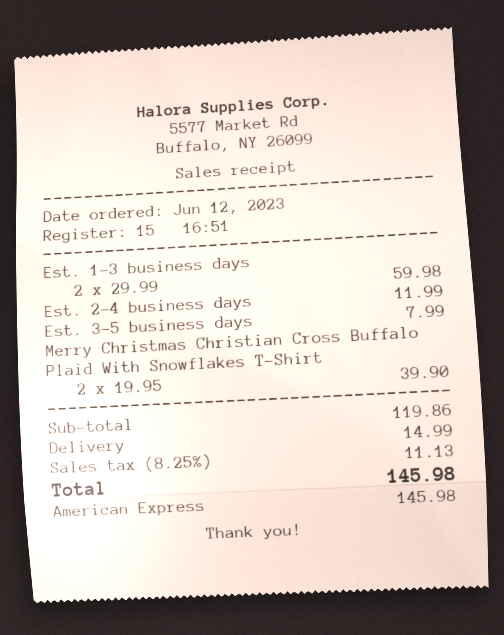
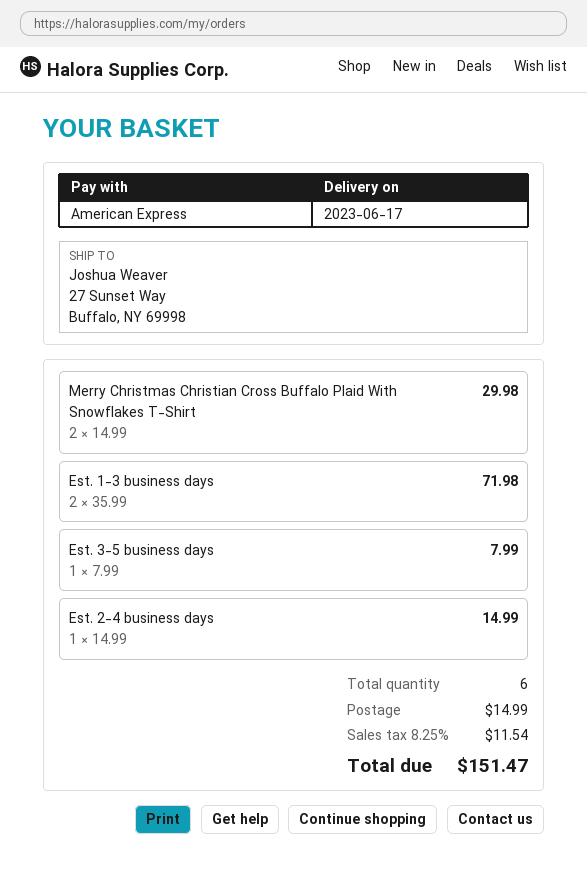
Est. 1-3 business days: 2 x 29.99 = 59.98 -> 2 x 35.99 = 71.98
Est. 2-4 business days: 1 x 11.99 = 11.99 -> 1 x 14.99 = 14.99
Merry Christmas Christian Cross Buffalo Plaid With Snowflakes T-Shirt: 2 x 19.95 = 39.90 -> 2 x 14.99 = 29.98
tax: 8.25% = 11.13 -> 8.25% = 11.54
total: 145.98 -> 151.47

